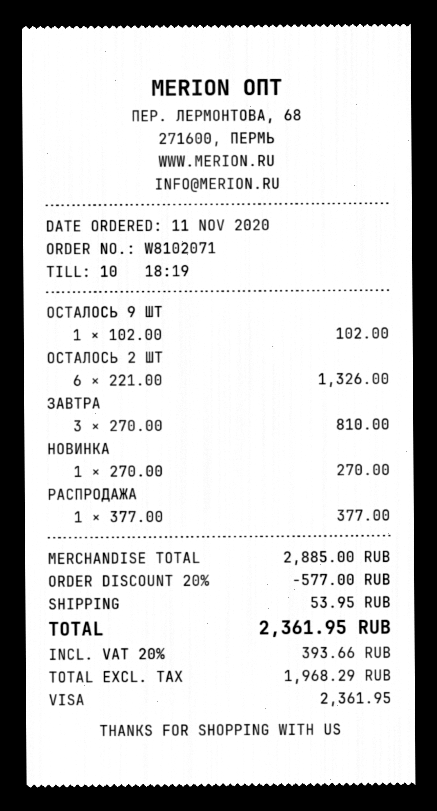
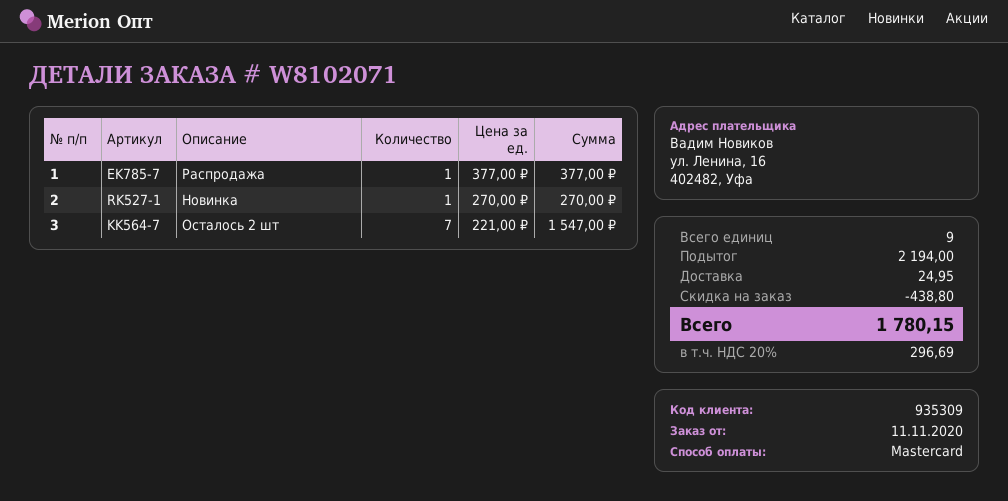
payment method: Visa -> Mastercard
ОСТАЛОСЬ 9 ШТ: 1 x 102.00 = 102.00 -> none
ОСТАЛОСЬ 2 ШТ: 6 x 221.00 = 1326.00 -> 7 x 221.00 = 1547.00
ЗАВТРА: 3 x 270.00 = 810.00 -> none
subtotal: 2885.00 -> 2194.00
discount: 577.00 -> 438.80
shipping: 53.95 -> 24.95
tax: 20% = 393.66 -> 20% = 296.69
total: 2361.95 -> 1780.15

